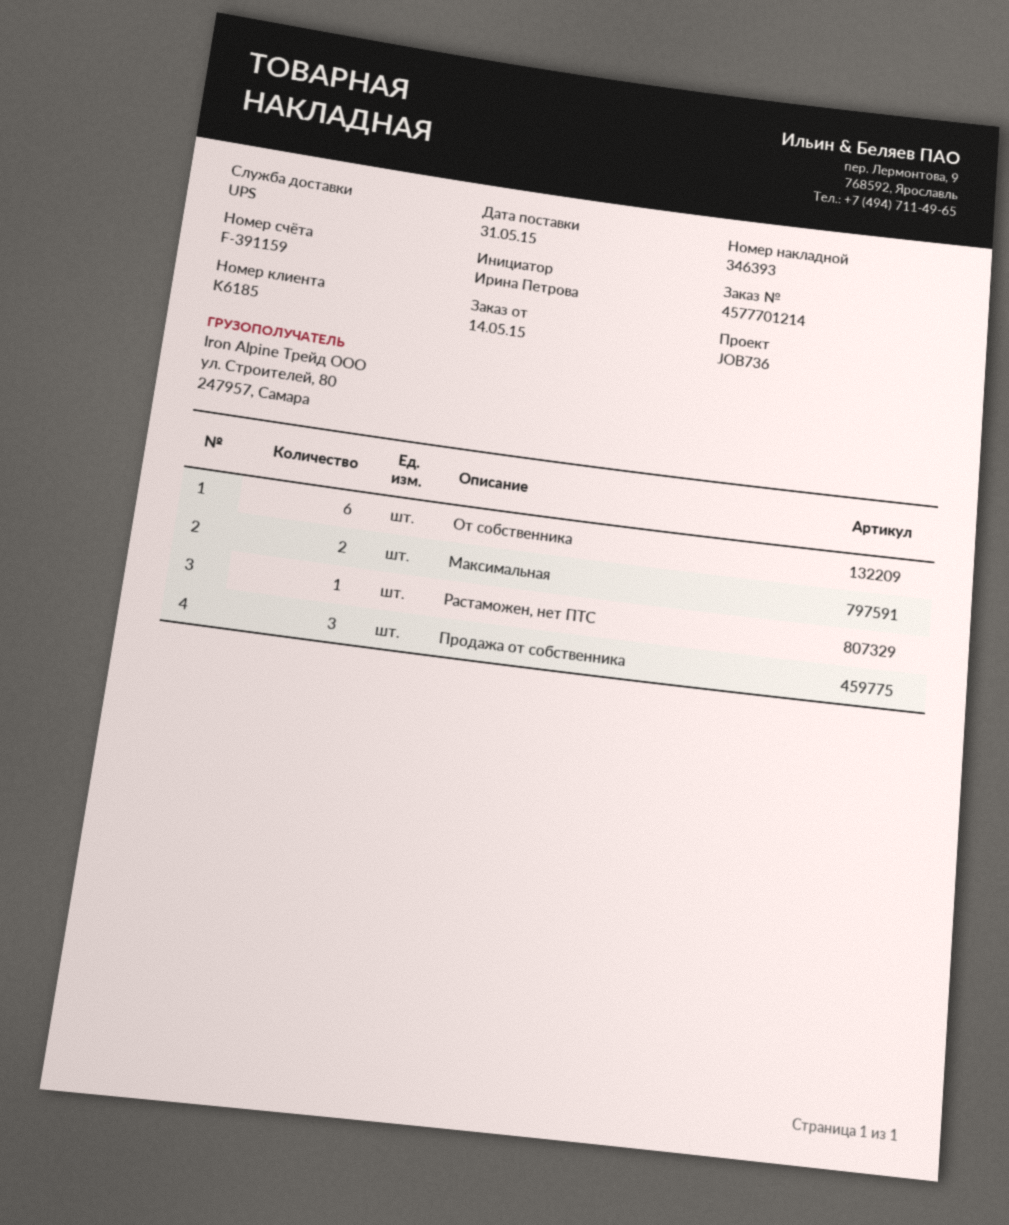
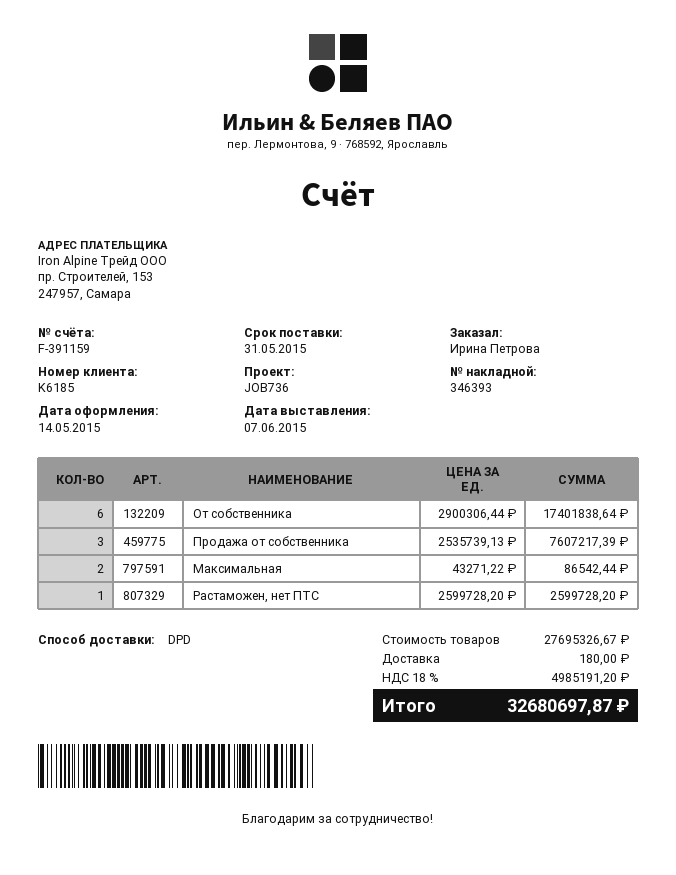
shipping method: UPS -> DPD

